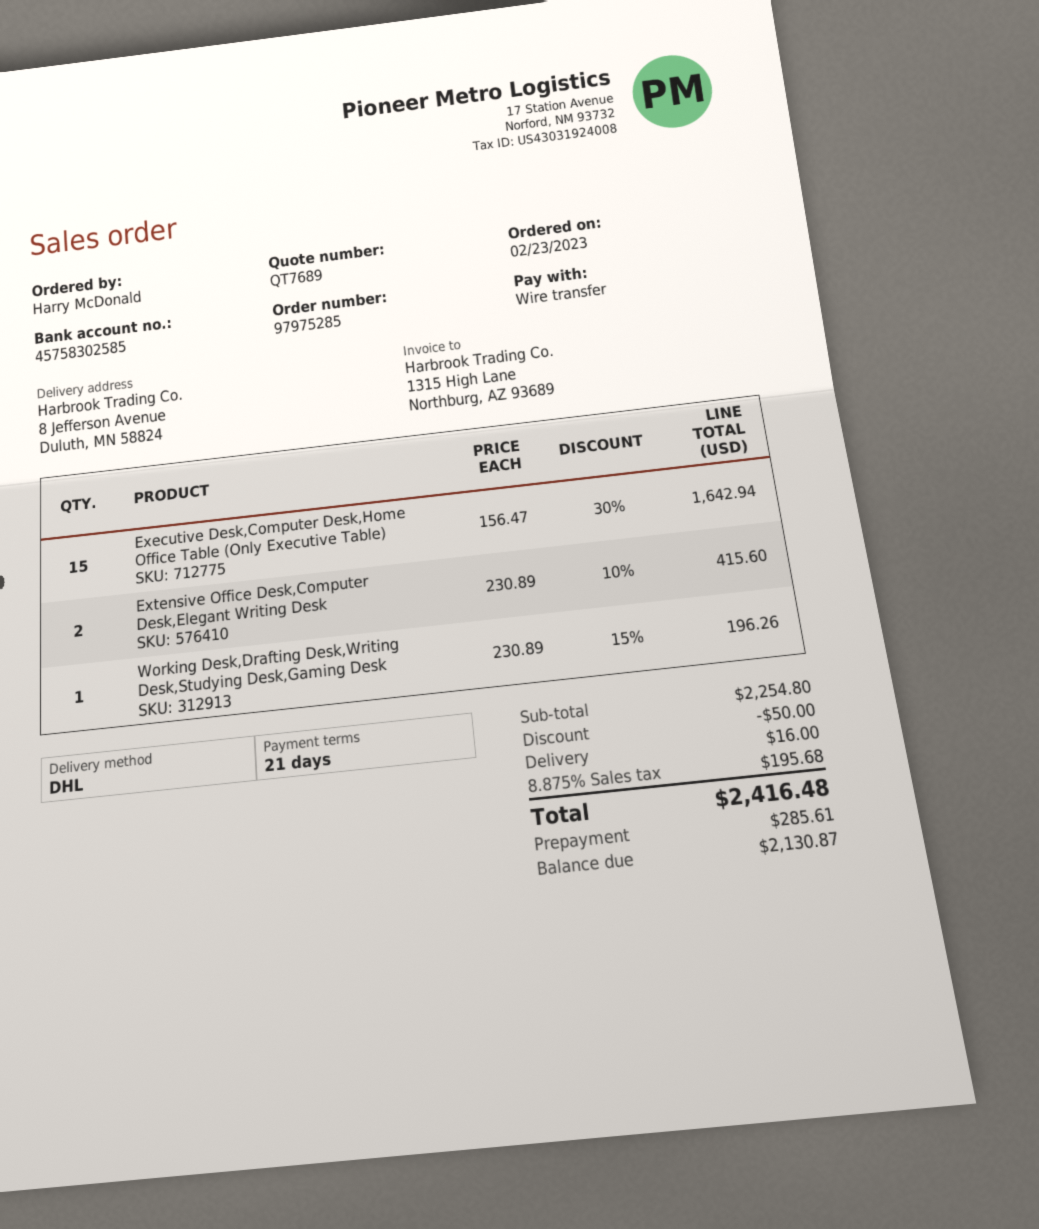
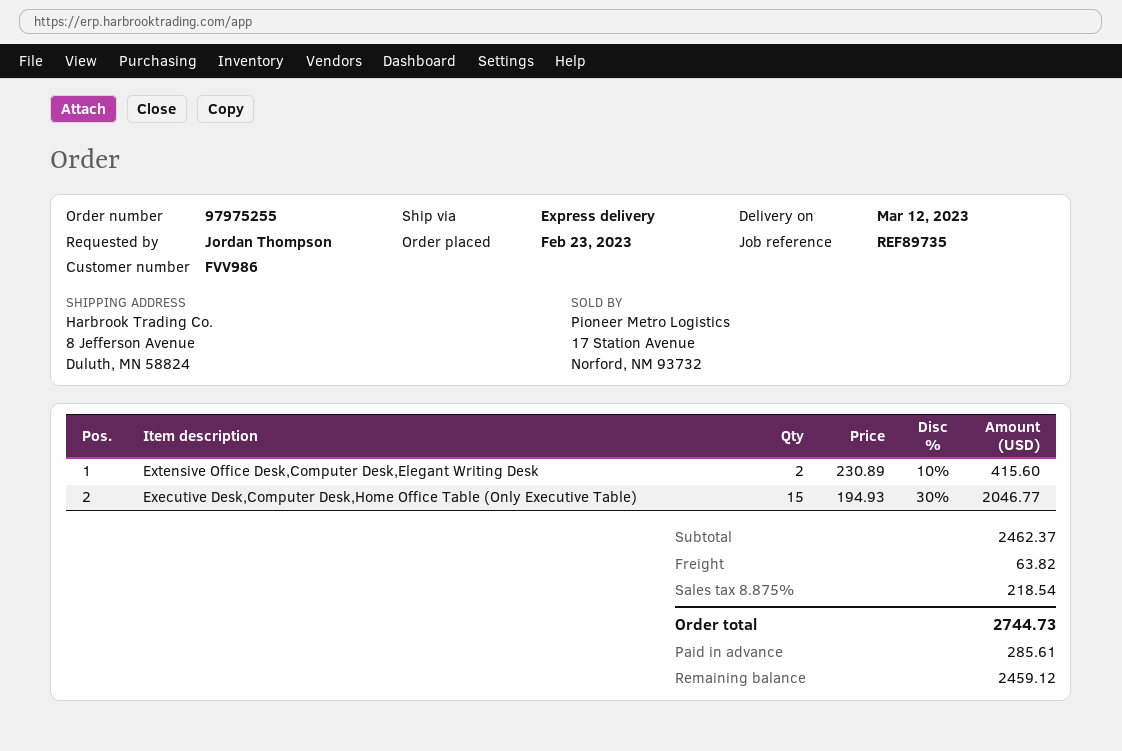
order number: 97975285 -> 97975255
ordered by: Harry McDonald -> Jordan Thompson
shipping method: DHL -> express
Executive Desk,Computer Desk,Home Office Table (Only Executive Table): 15 x 156.47 - 30% = 1642.94 -> 15 x 194.93 - 30% = 2046.77
Working Desk,Drafting Desk,Writing Desk,Studying Desk,Gaming Desk: 1 x 230.89 - 15% = 196.26 -> none
subtotal: 2254.80 -> 2462.37
discount: 50.00 -> none
shipping: 16.00 -> 63.82
tax: 8.875% = 195.68 -> 8.875% = 218.54
total: 2416.48 -> 2744.73
balance: 2130.87 -> 2459.12

